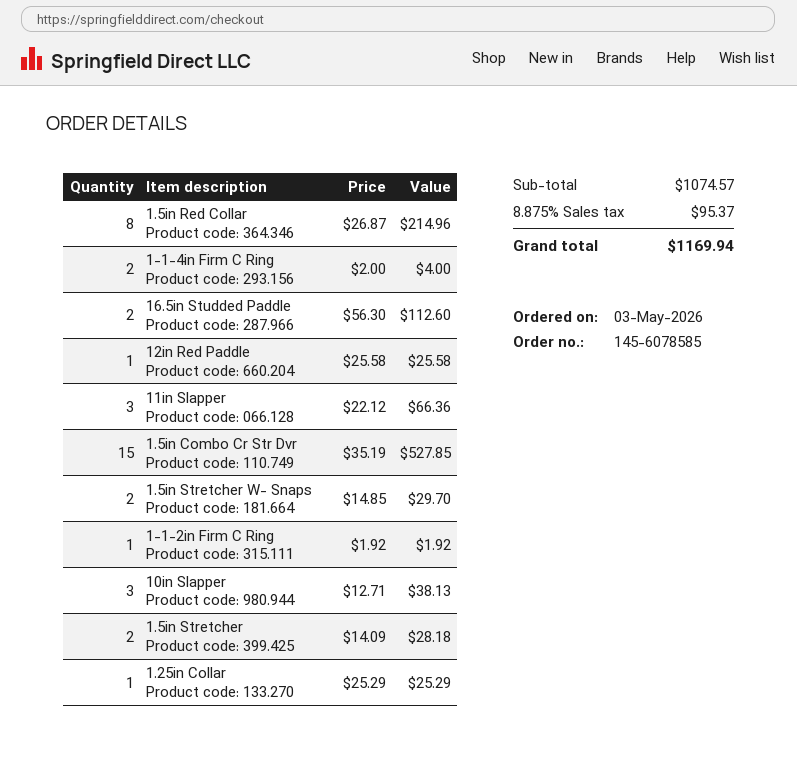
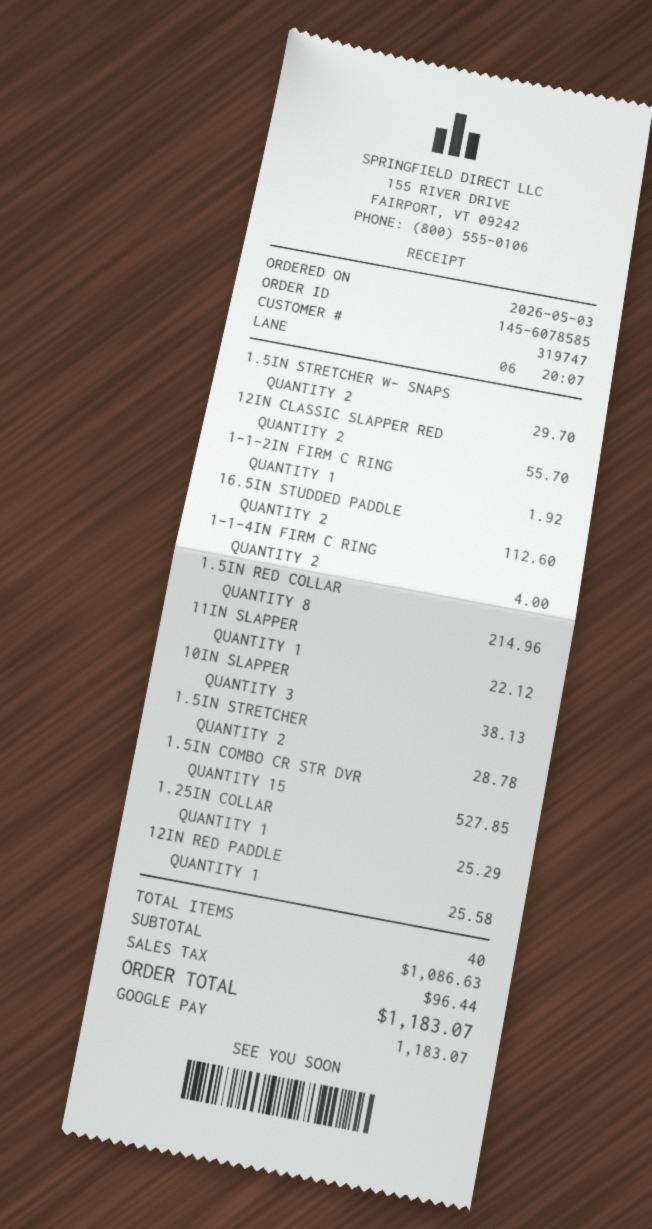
11in Slapper: 3 for 66.36 -> 1 for 22.12
1.5in Stretcher: 2 for 28.18 -> 2 for 28.78
12IN CLASSIC SLAPPER RED: none -> 2 for 55.70
subtotal: 1074.57 -> 1086.63
tax: 95.37 -> 96.44
total: 1169.94 -> 1183.07

